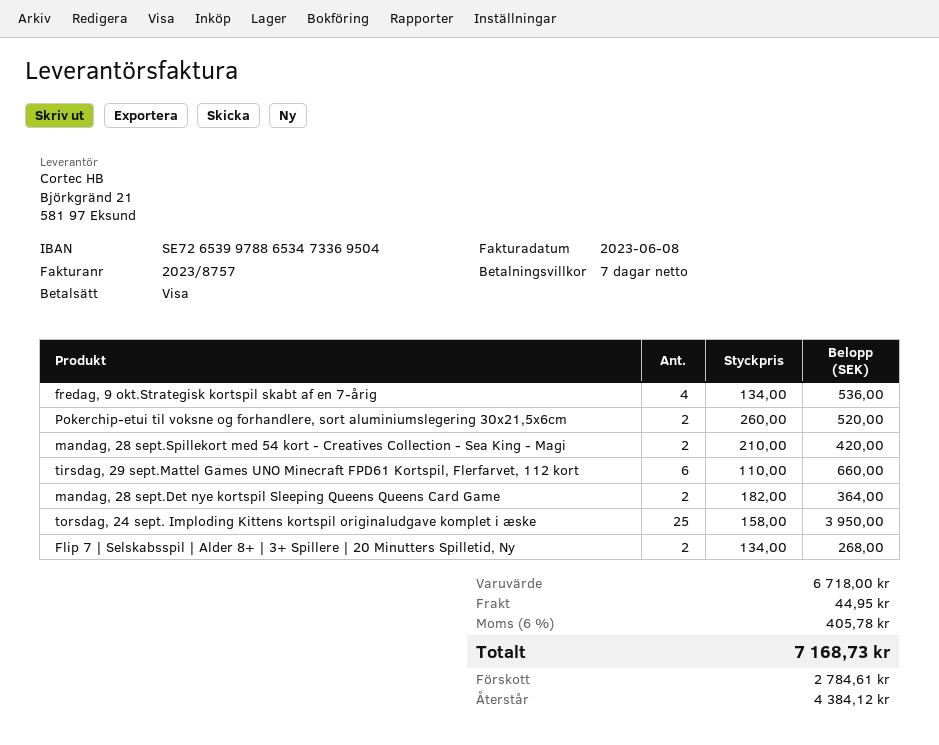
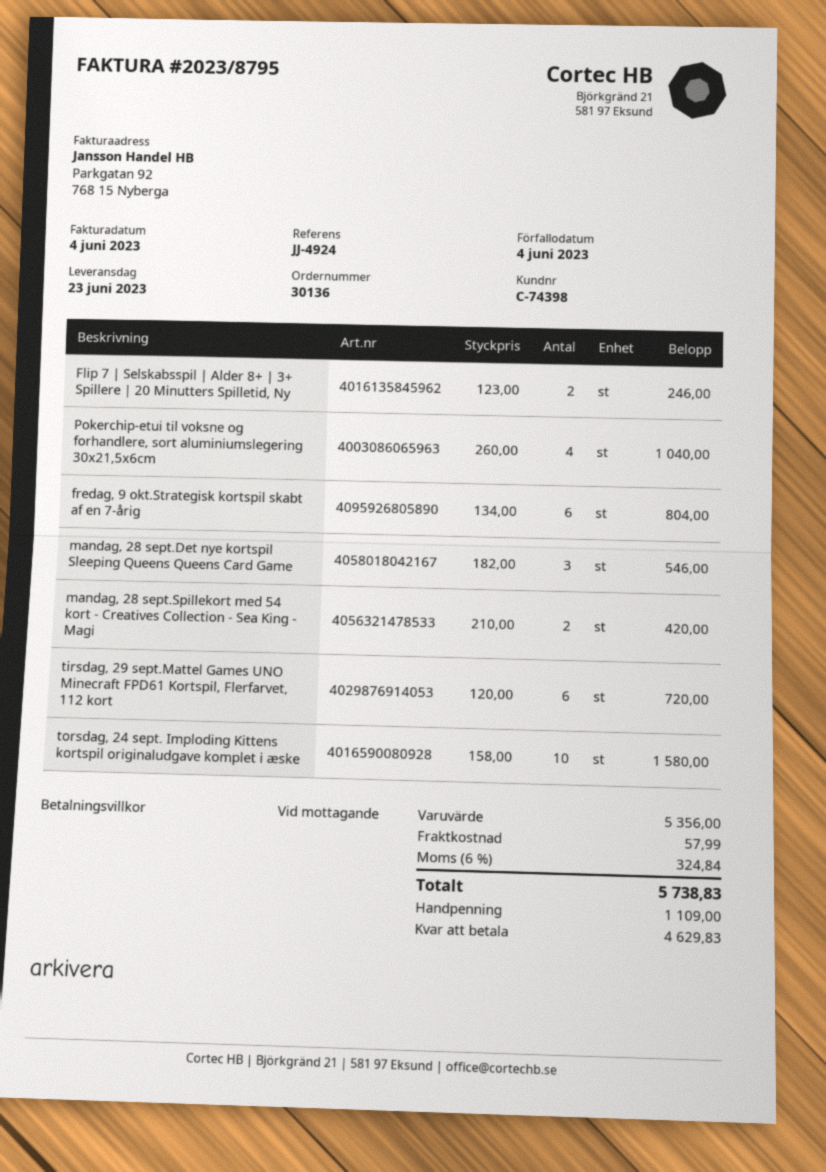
invoice number: 2023/8757 -> 2023/8795
invoice date: 2023-06-08 -> 2023-06-04
payment terms: 7 days -> on receipt
fredag, 9 okt.Strategisk kortspil skabt af en 7-årig: 4 x 134.00 = 536.00 -> 6 x 134.00 = 804.00
Pokerchip-etui til voksne og forhandlere, sort aluminiumslegering 30x21,5x6cm: 2 x 260.00 = 520.00 -> 4 x 260.00 = 1040.00
tirsdag, 29 sept.Mattel Games UNO Minecraft FPD61 Kortspil, Flerfarvet, 112 kort: 6 x 110.00 = 660.00 -> 6 x 120.00 = 720.00
mandag, 28 sept.Det nye kortspil Sleeping Queens Queens Card Game: 2 x 182.00 = 364.00 -> 3 x 182.00 = 546.00
torsdag, 24 sept. Imploding Kittens kortspil originaludgave komplet i æske: 25 x 158.00 = 3950.00 -> 10 x 158.00 = 1580.00
Flip 7 | Selskabsspil | Alder 8+ | 3+ Spillere | 20 Minutters Spilletid, Ny: 2 x 134.00 = 268.00 -> 2 x 123.00 = 246.00
subtotal: 6718.00 -> 5356.00
shipping: 44.95 -> 57.99
tax: 6% = 405.78 -> 6% = 324.84
total: 7168.73 -> 5738.83
deposit: 2784.61 -> 1109.00
balance: 4384.12 -> 4629.83

